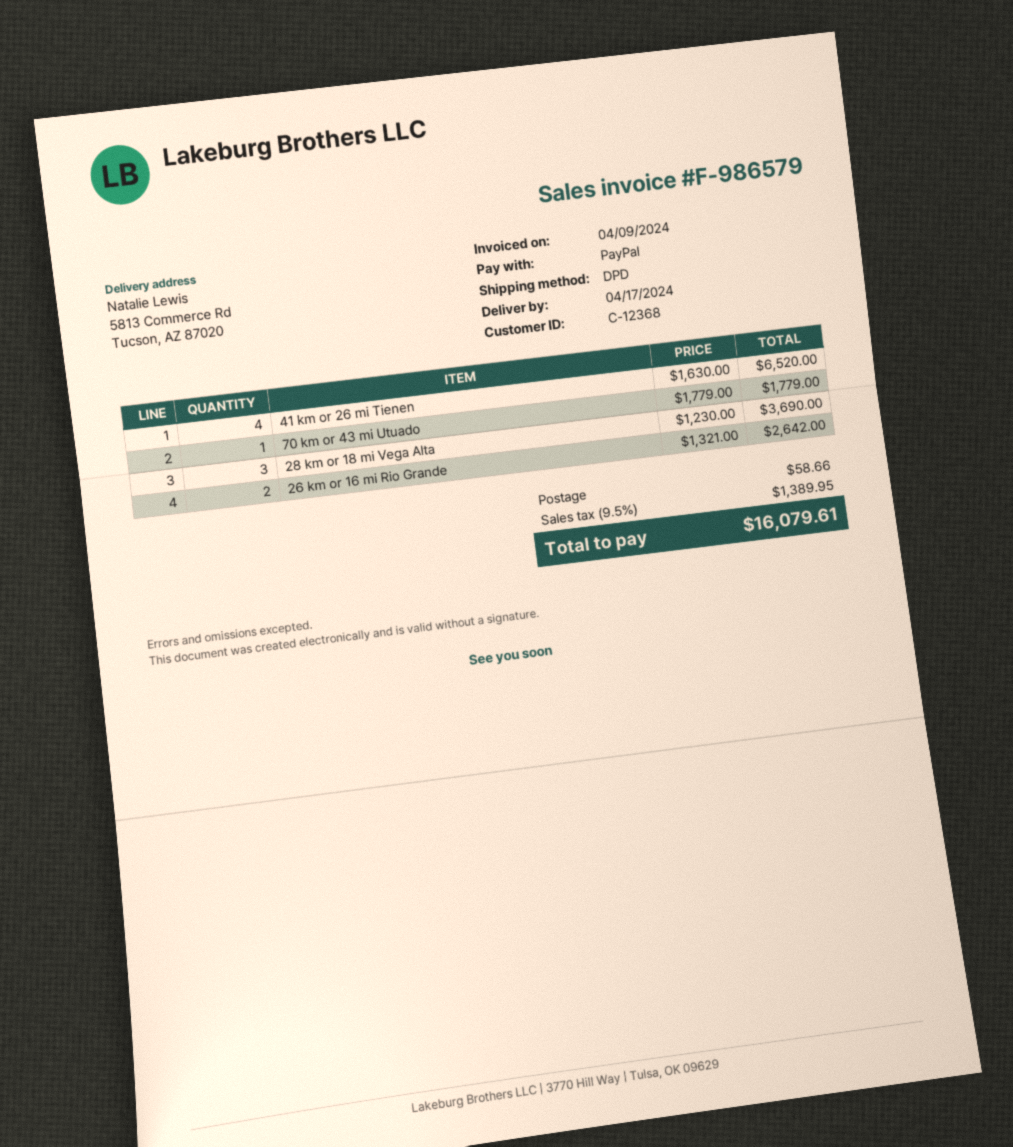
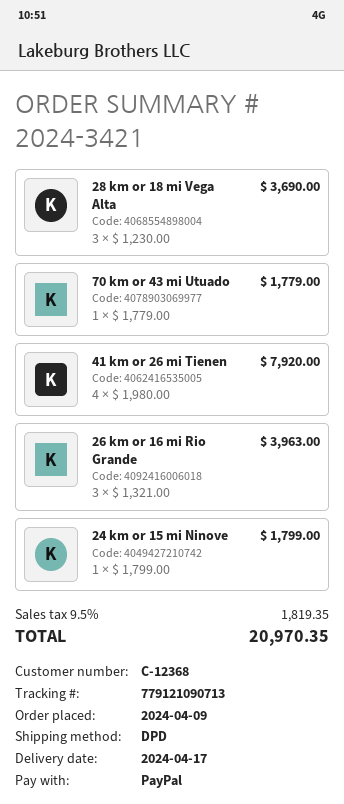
41 km or 26 mi Tienen: 4 x 1630.00 = 6520.00 -> 4 x 1980.00 = 7920.00
26 km or 16 mi Rio Grande: 2 x 1321.00 = 2642.00 -> 3 x 1321.00 = 3963.00
24 km or 15 mi Ninove: none -> 1 x 1799.00 = 1799.00
shipping: 58.66 -> none
tax: 9.5% = 1389.95 -> 9.5% = 1819.35
total: 16079.61 -> 20970.35

